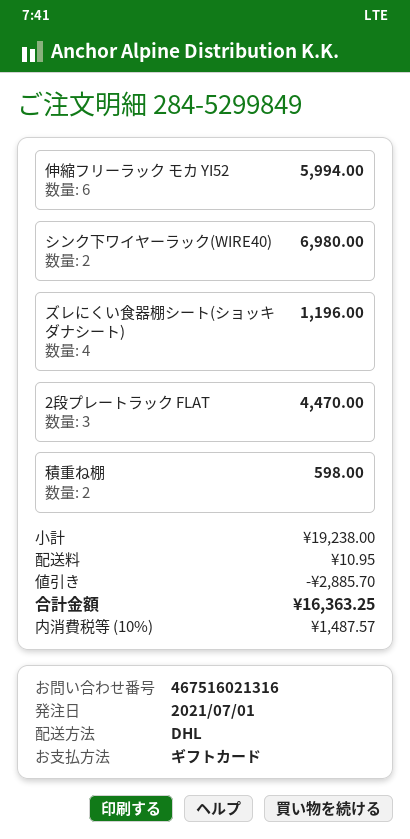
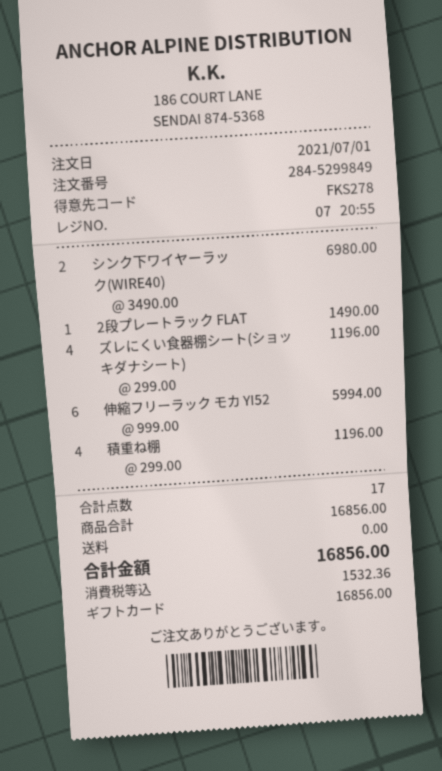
2段プレートラック FLAT: 3 for 4470.00 -> 1 for 1490.00
積重ね棚: 2 for 598.00 -> 4 for 1196.00
subtotal: 19238.00 -> 16856.00
discount: 2885.70 -> none
shipping: 10.95 -> 0.00
tax: 1487.57 -> 1532.36
total: 16363.25 -> 16856.00

